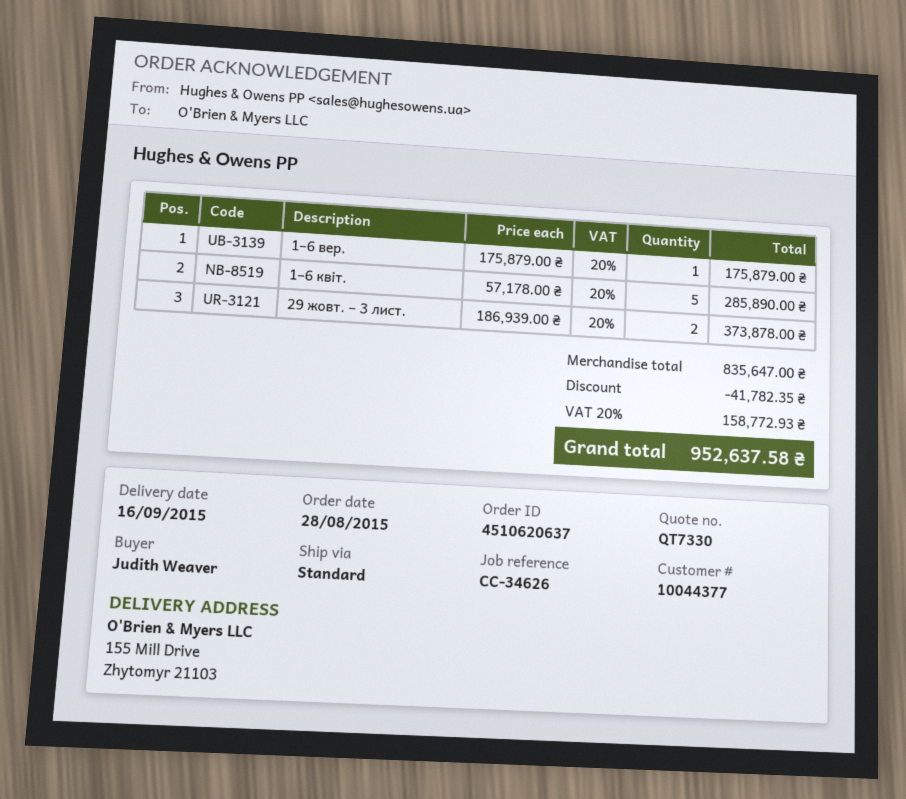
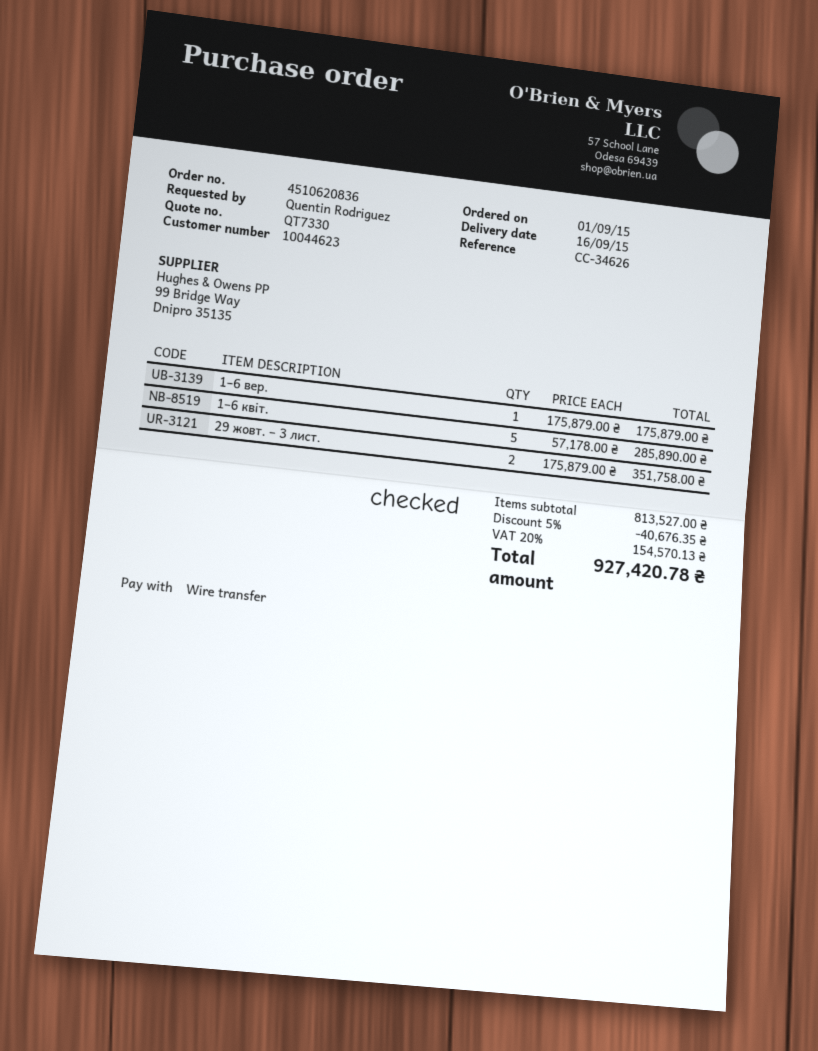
order number: 4510620637 -> 4510620836
order date: 2015-08-28 -> 2015-09-01
customer number: 10044377 -> 10044623
ordered by: Judith Weaver -> Quentin Rodriguez
29 жовт. – 3 лист.: 2 x 186939.00 = 373878.00 -> 2 x 175879.00 = 351758.00
subtotal: 835647.00 -> 813527.00
discount: 41782.35 -> 40676.35
tax: 20% = 158772.93 -> 20% = 154570.13
total: 952637.58 -> 927420.78

